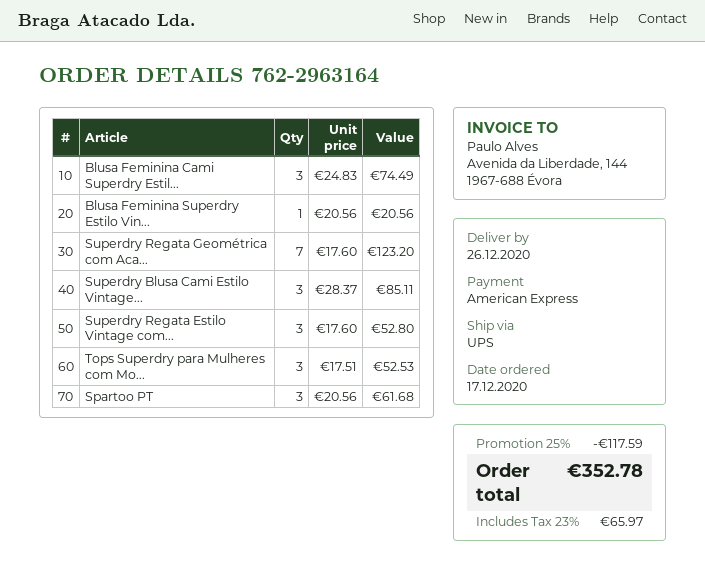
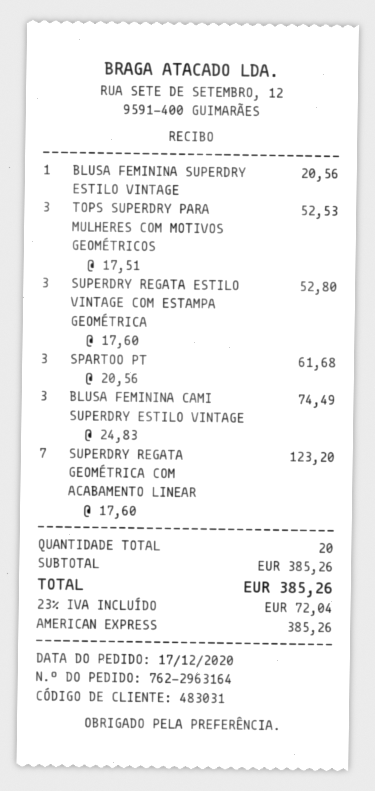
Superdry Blusa Cami Estilo Vintage...: 3 x 28.37 = 85.11 -> none
discount: 25% = 117.59 -> none
tax: 23% = 65.97 -> 23% = 72.04
total: 352.78 -> 385.26

